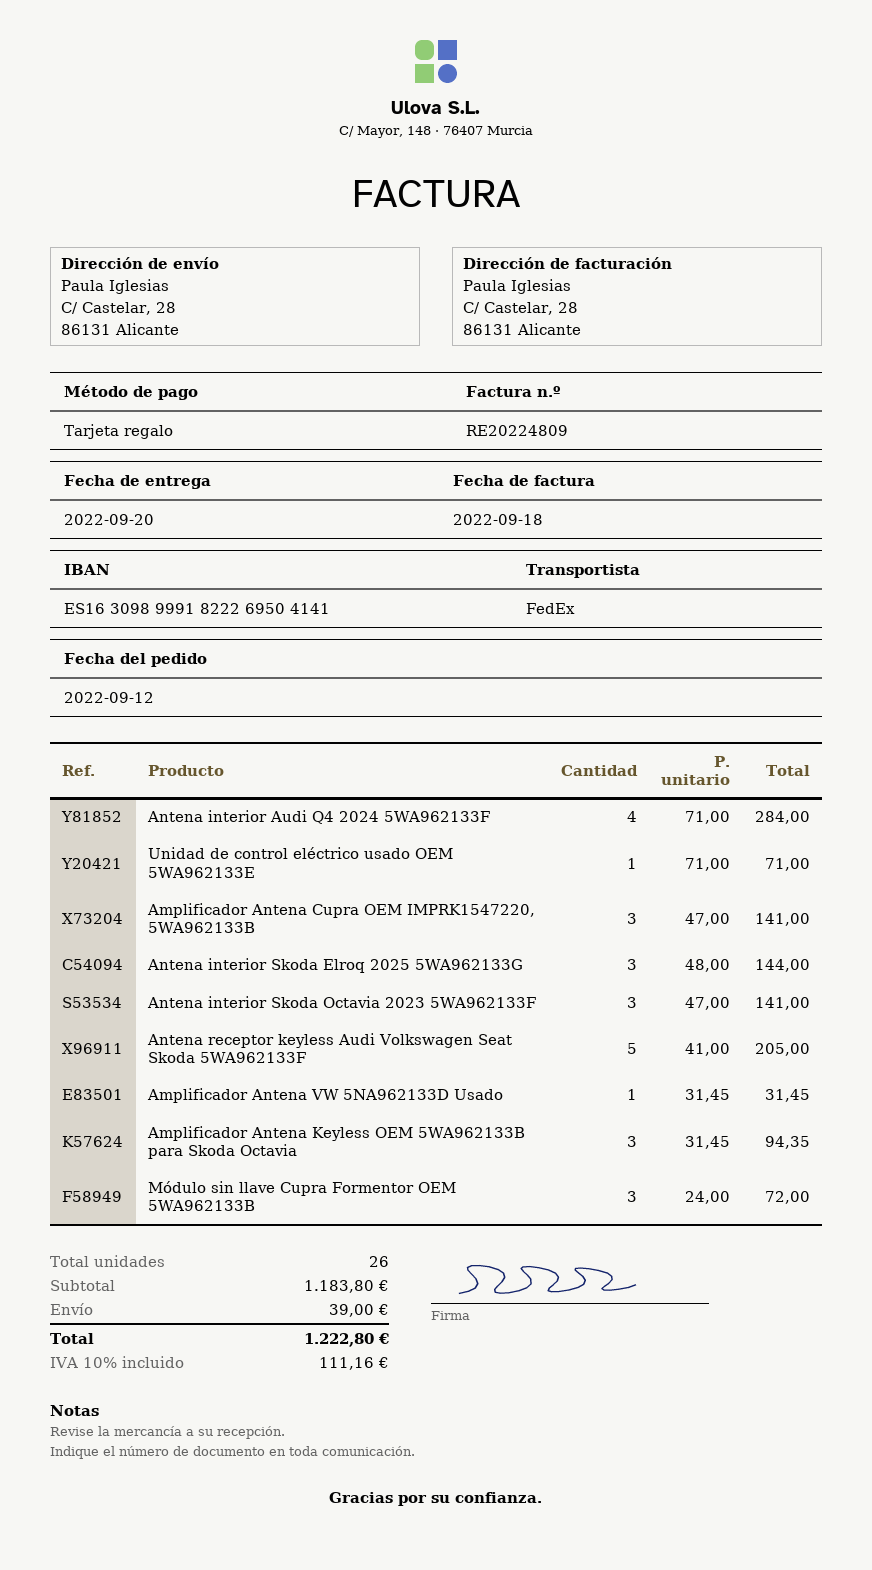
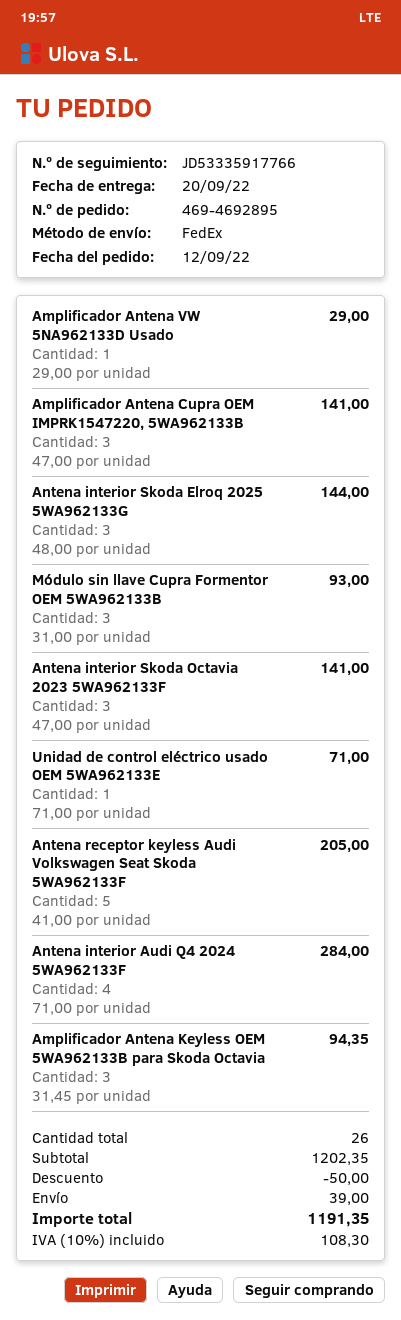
Amplificador Antena VW 5NA962133D Usado: 1 x 31.45 = 31.45 -> 1 x 29.00 = 29.00
Módulo sin llave Cupra Formentor OEM 5WA962133B: 3 x 24.00 = 72.00 -> 3 x 31.00 = 93.00
subtotal: 1183.80 -> 1202.35
discount: none -> 50.00
tax: 10% = 111.16 -> 10% = 108.30
total: 1222.80 -> 1191.35

